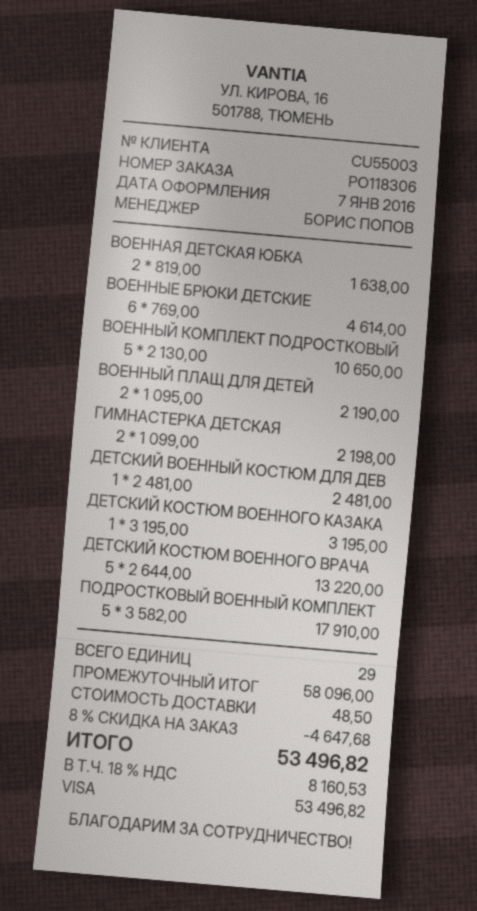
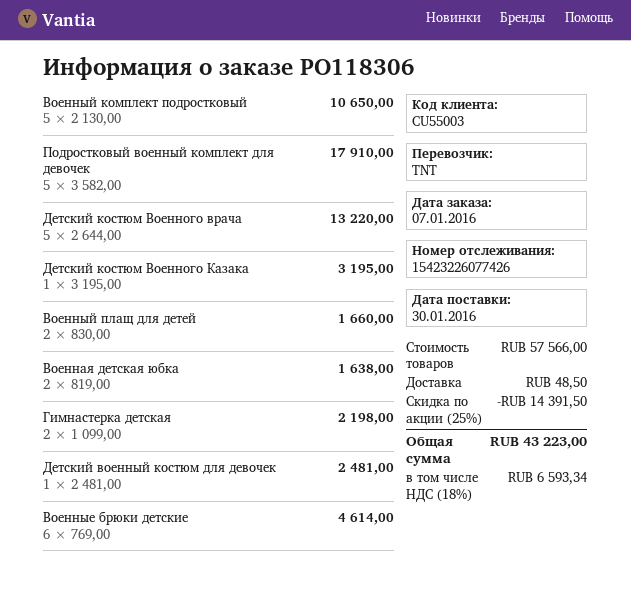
ВОЕННЫЙ ПЛАЩ ДЛЯ ДЕТЕЙ: 2 x 1095.00 = 2190.00 -> 2 x 830.00 = 1660.00
subtotal: 58096.00 -> 57566.00
discount: 8% = 4647.68 -> 25% = 14391.50
tax: 18% = 8160.53 -> 18% = 6593.34
total: 53496.82 -> 43223.00

